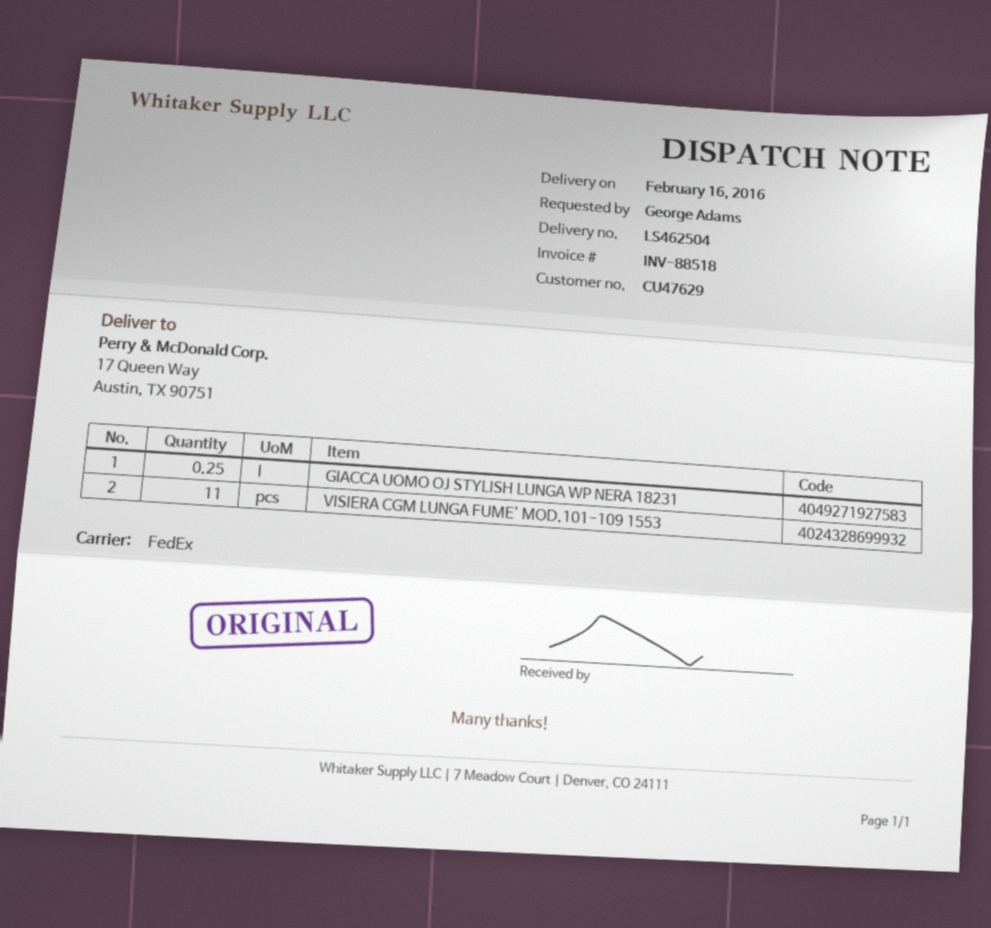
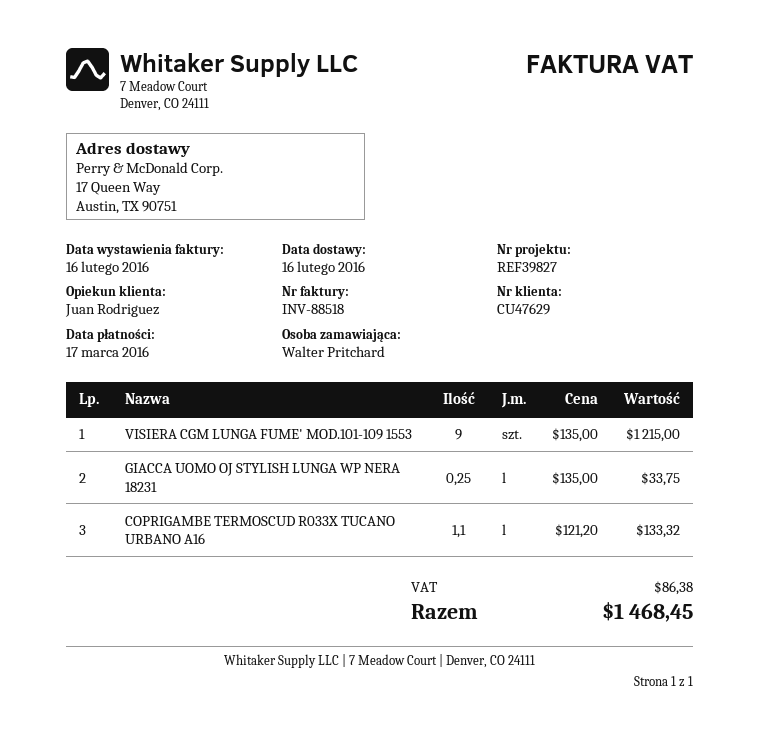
ordered by: George Adams -> Walter Pritchard
VISIERA CGM LUNGA FUME' MOD.101-109 1553: 11 -> 9
COPRIGAMBE TERMOSCUD R033X TUCANO URBANO A16: none -> 1.1

